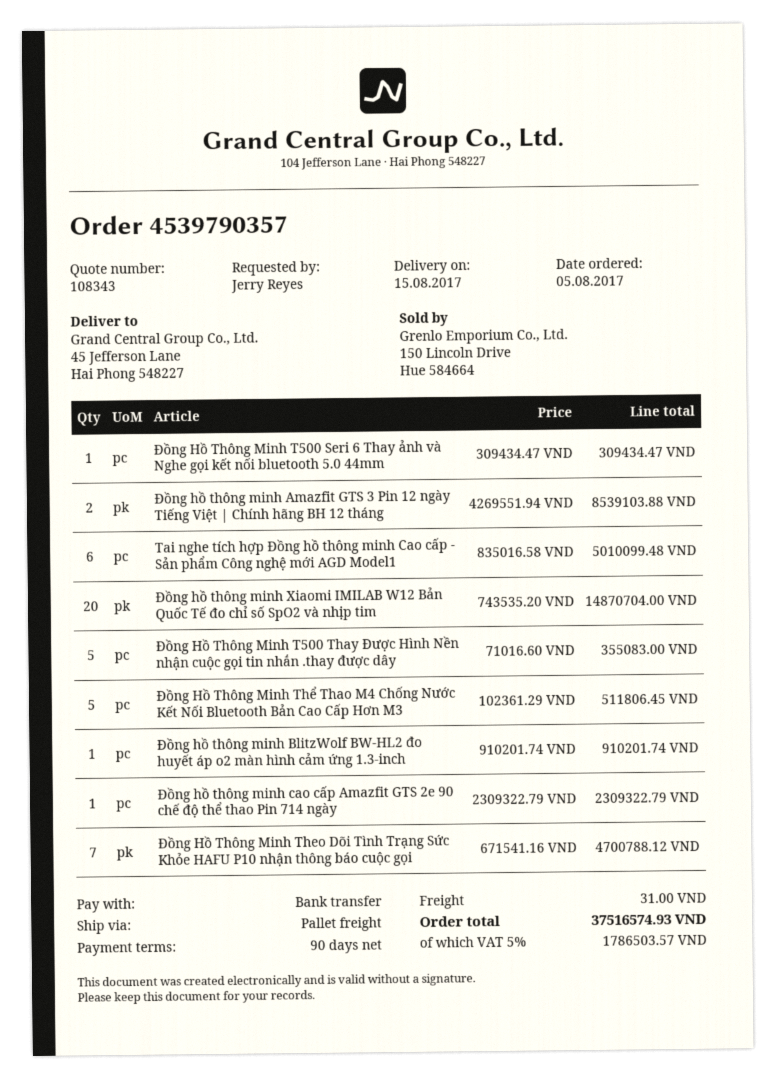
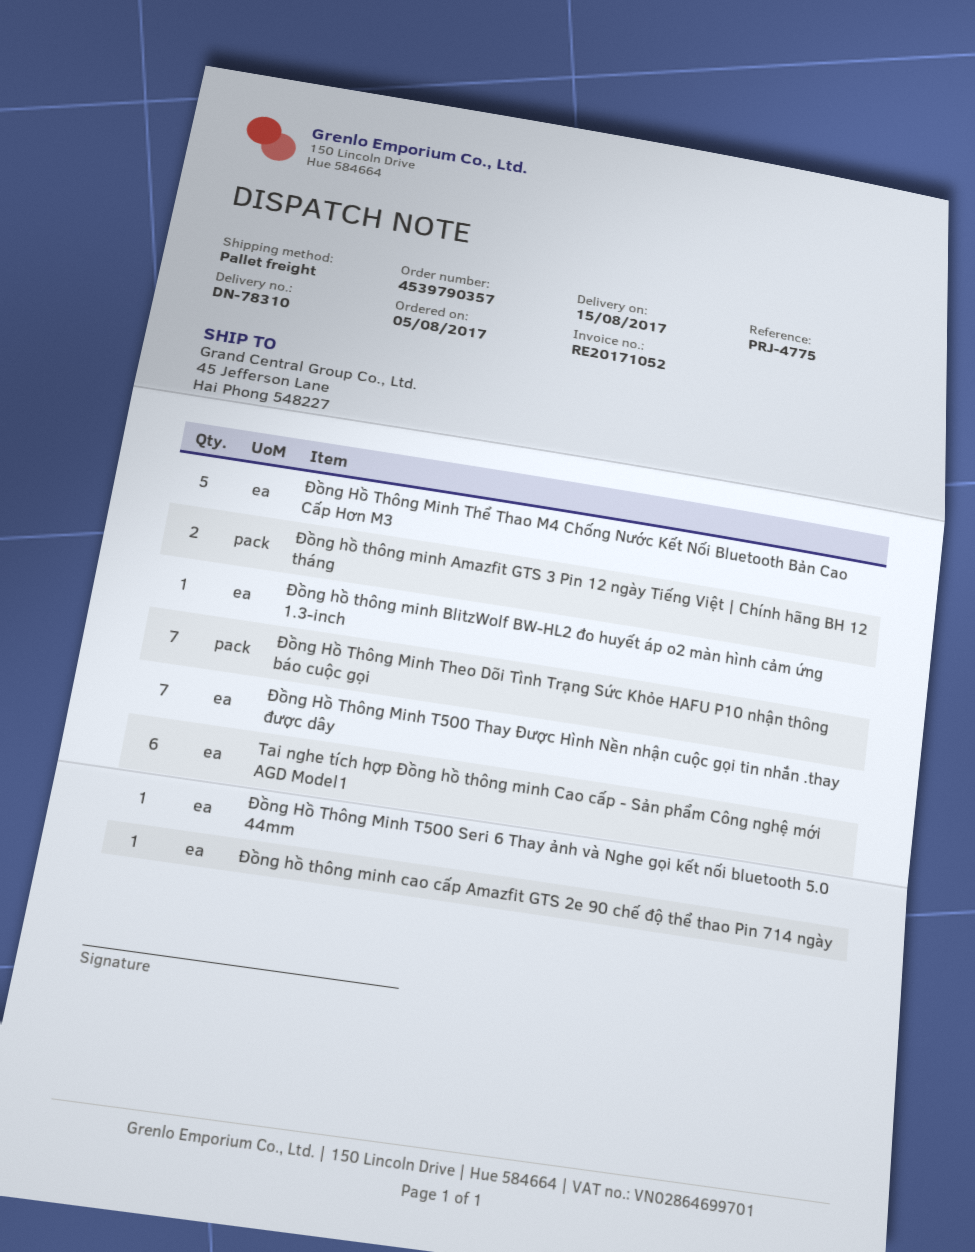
Đồng hồ thông minh Xiaomi IMILAB W12 Bản Quốc Tế đo chỉ số SpO2 và nhịp tim: 20 -> none
Đồng Hồ Thông Minh T500 Thay Được Hình Nền nhận cuộc gọi tin nhắn .thay được dây: 5 -> 7

